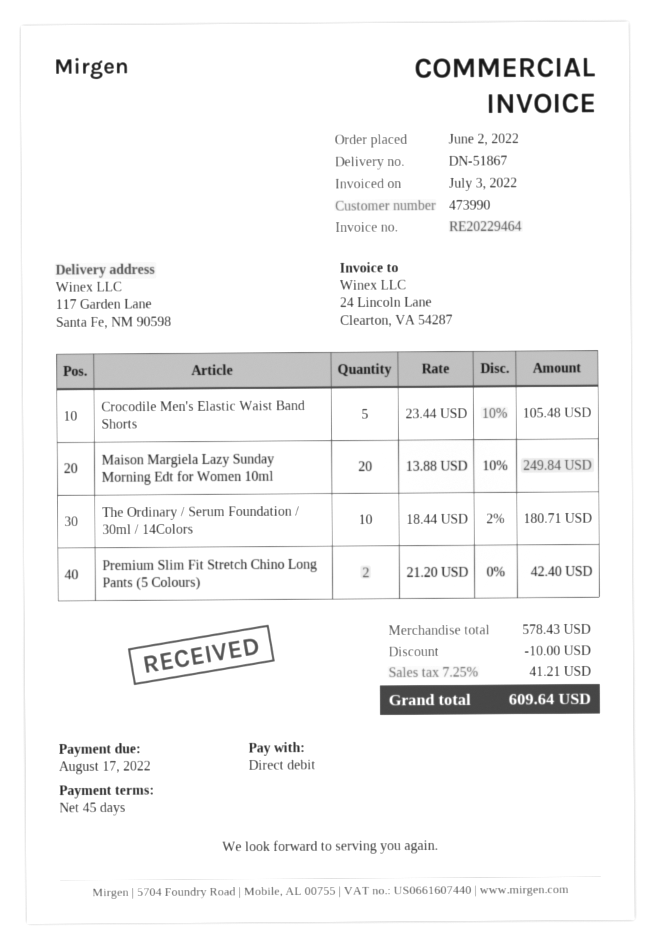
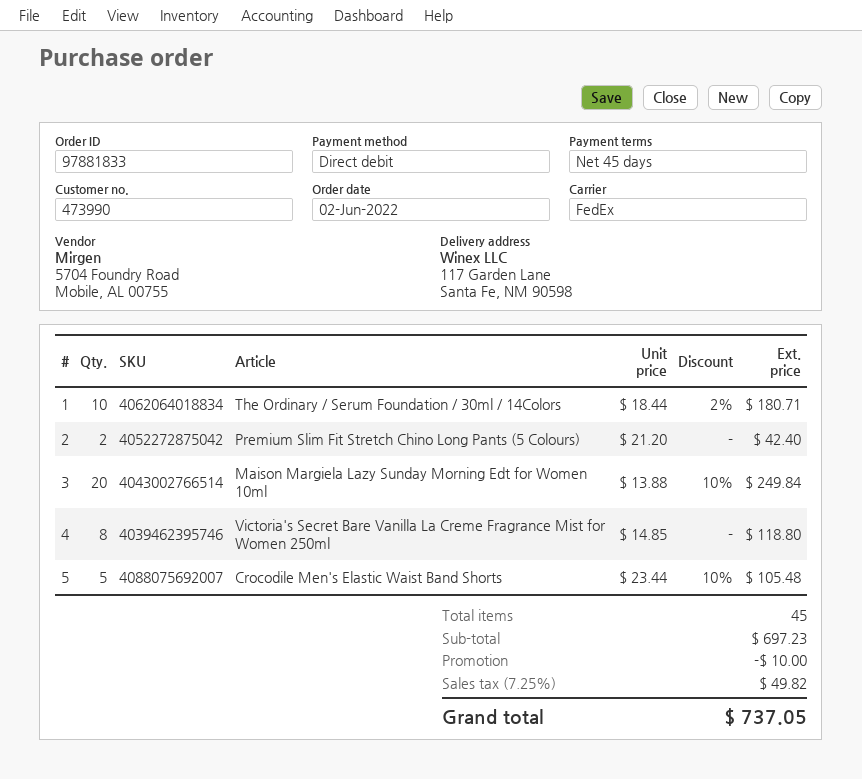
Victoria's Secret Bare Vanilla La Creme Fragrance Mist for Women 250ml: none -> 8 x 14.85 = 118.80
subtotal: 578.43 -> 697.23
tax: 7.25% = 41.21 -> 7.25% = 49.82
total: 609.64 -> 737.05

